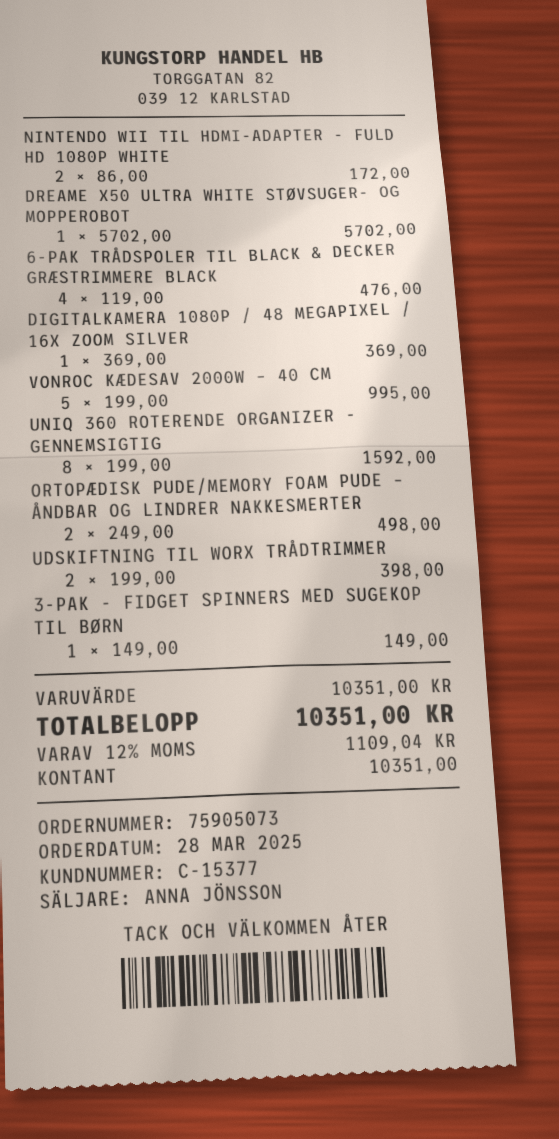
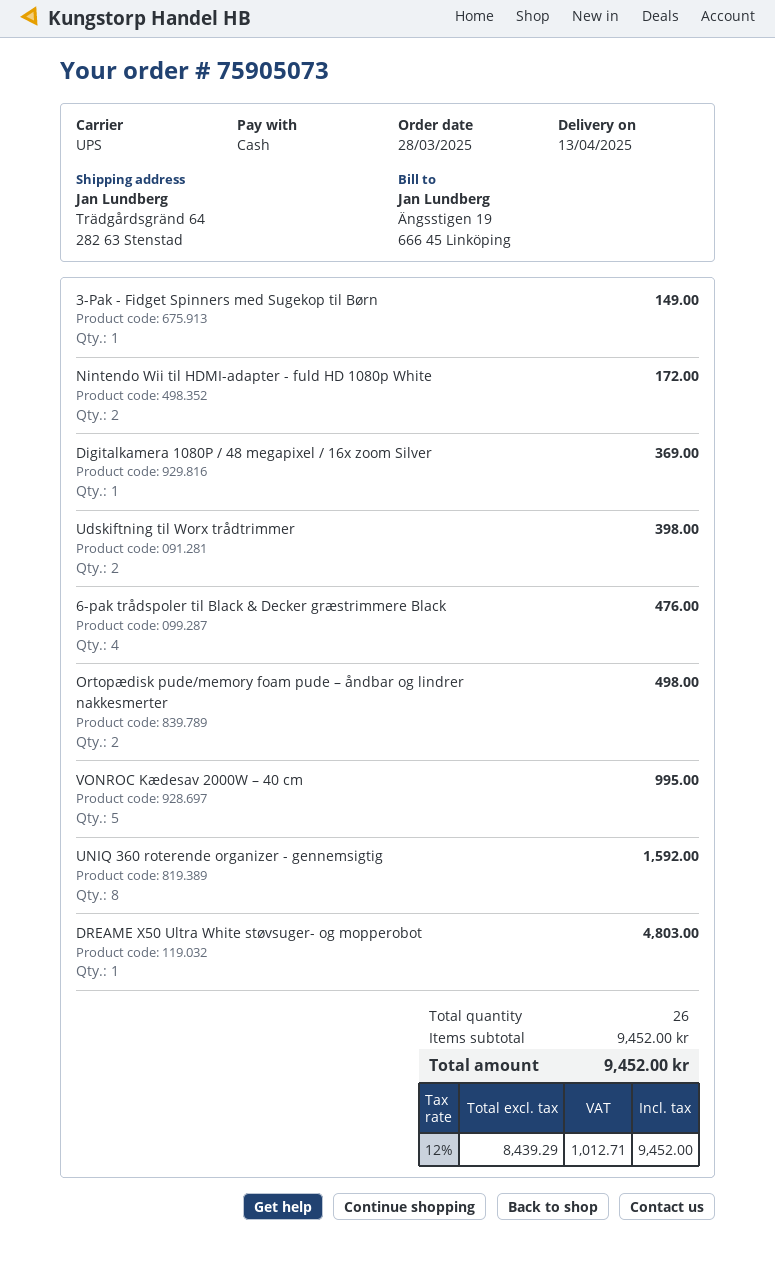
DREAME X50 ULTRA WHITE STØVSUGER- OG MOPPEROBOT: 1 for 5702.00 -> 1 for 4803.00
subtotal: 10351.00 -> 9452.00
tax: 12% = 1109.04 -> 12% = 1012.71
total: 10351.00 -> 9452.00

